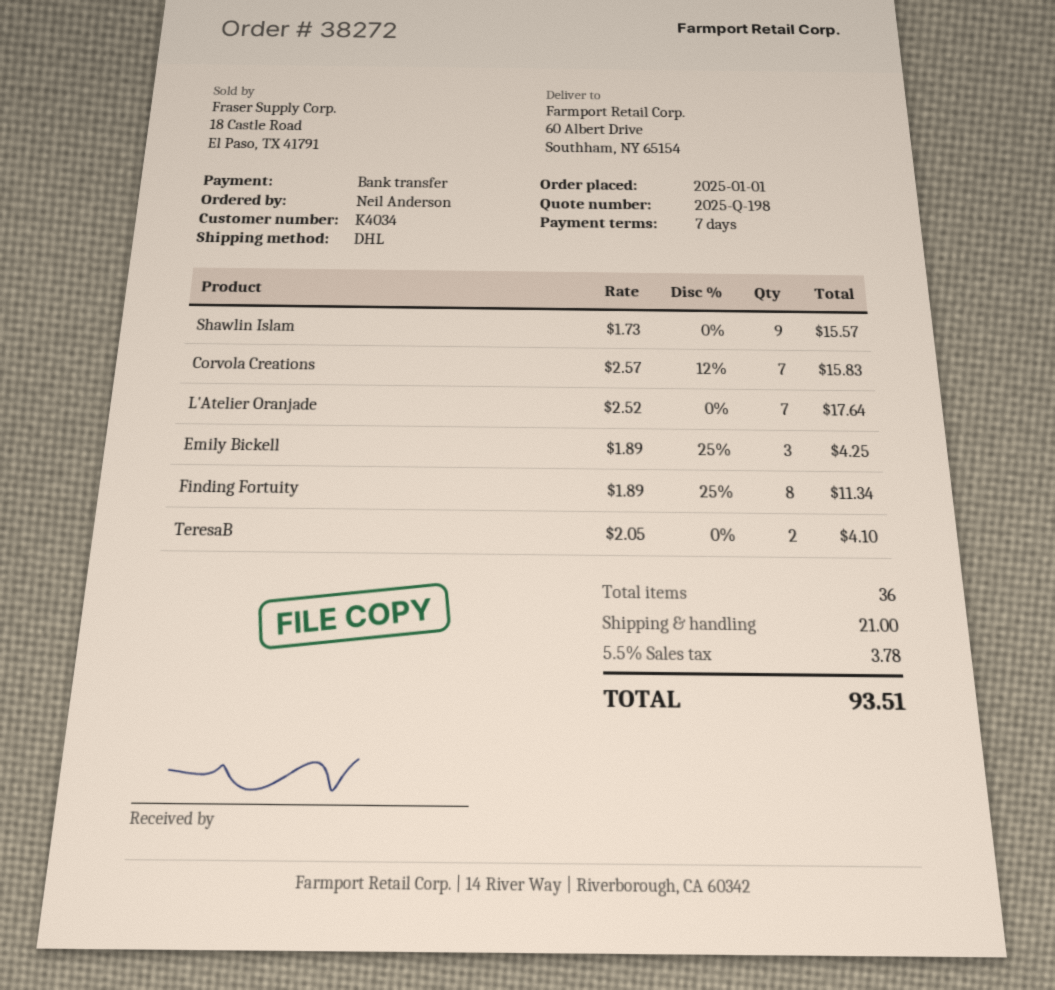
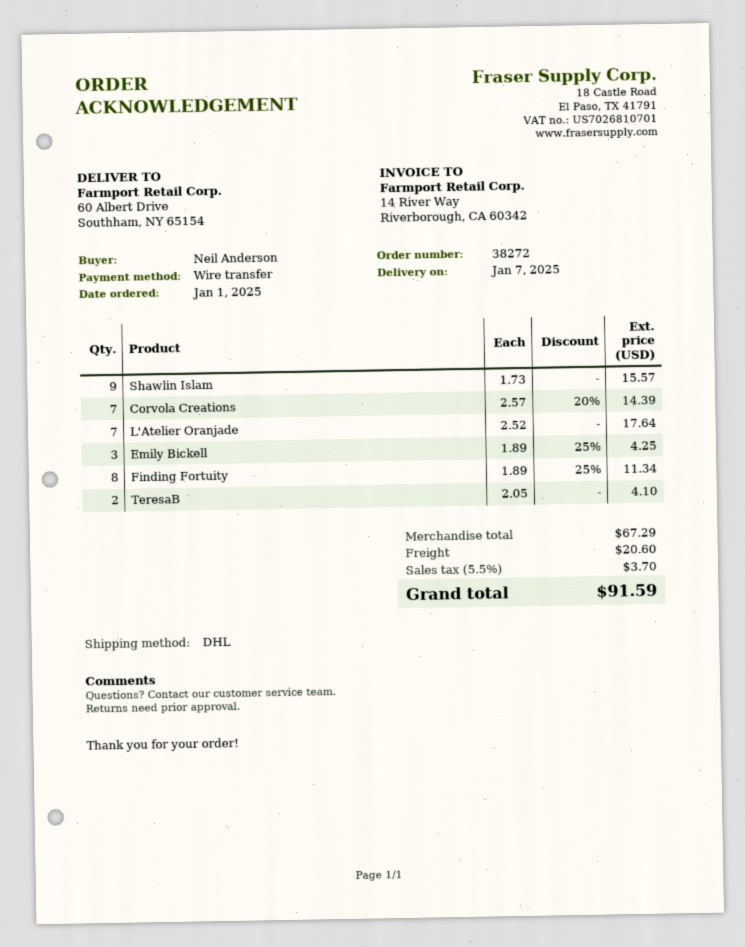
Corvola Creations: 7 x 2.57 - 12% = 15.83 -> 7 x 2.57 - 20% = 14.39
shipping: 21.00 -> 20.60
tax: 5.5% = 3.78 -> 5.5% = 3.70
total: 93.51 -> 91.59

